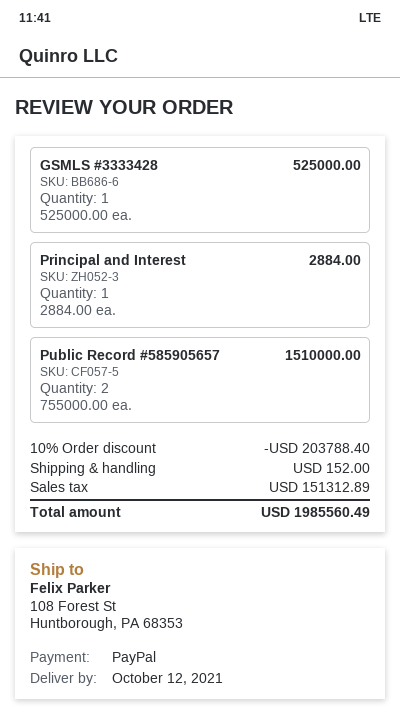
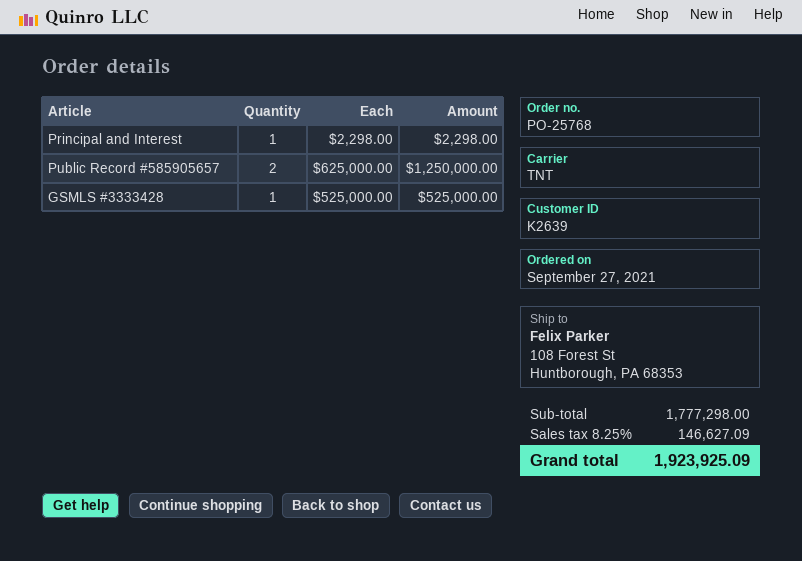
Principal and Interest: 1 x 2884.00 = 2884.00 -> 1 x 2298.00 = 2298.00
Public Record #585905657: 2 x 755000.00 = 1510000.00 -> 2 x 625000.00 = 1250000.00
discount: 10% = 203788.40 -> none
shipping: 152.00 -> none
tax: 151312.89 -> 146627.09
total: 1985560.49 -> 1923925.09

